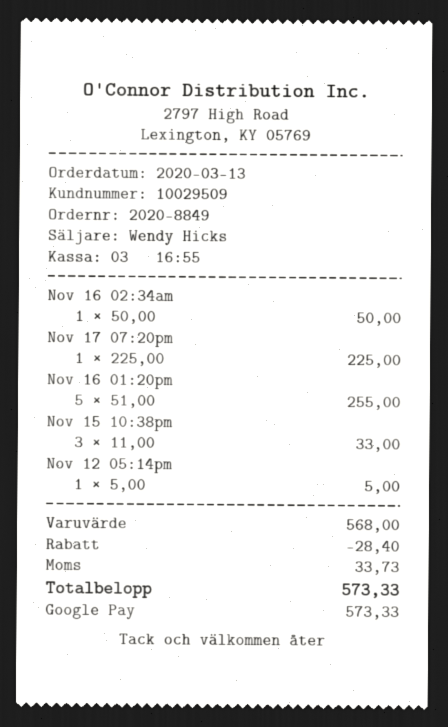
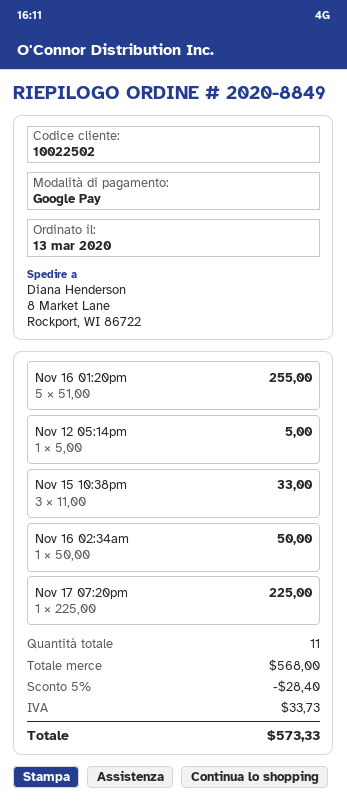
customer number: 10029509 -> 10022502

